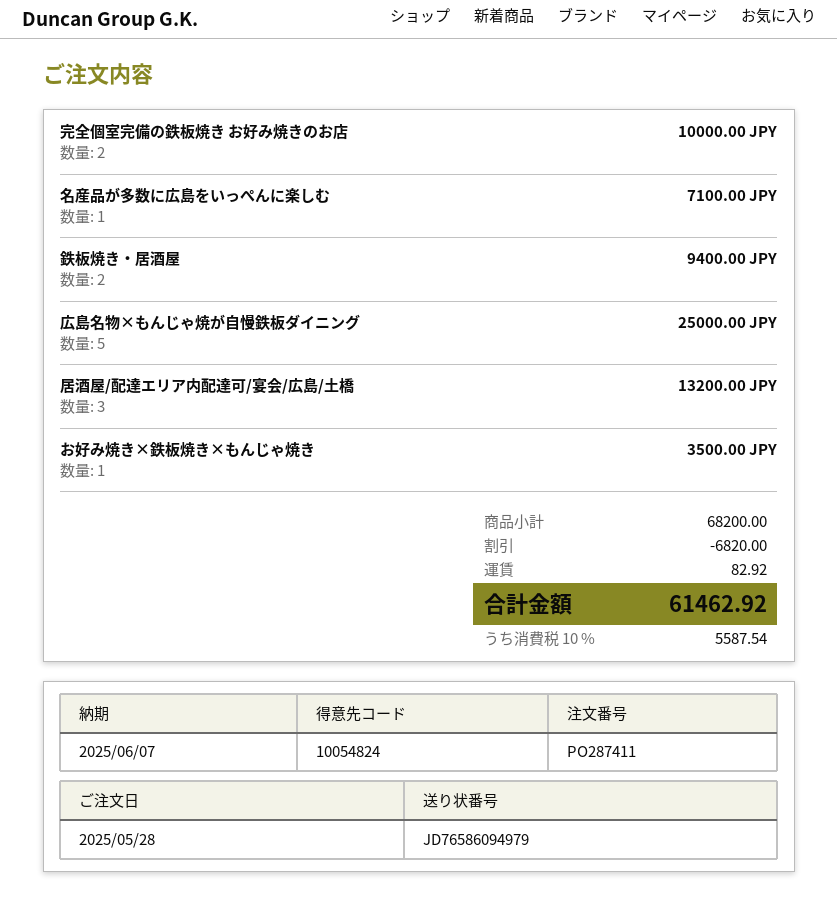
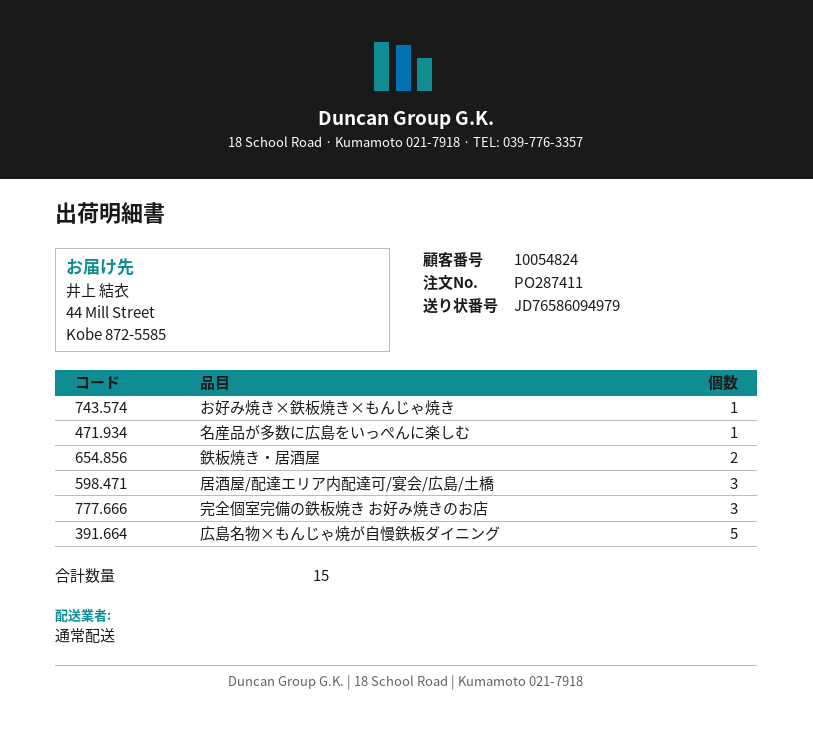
完全個室完備の鉄板焼き お好み焼きのお店: 2 -> 3

